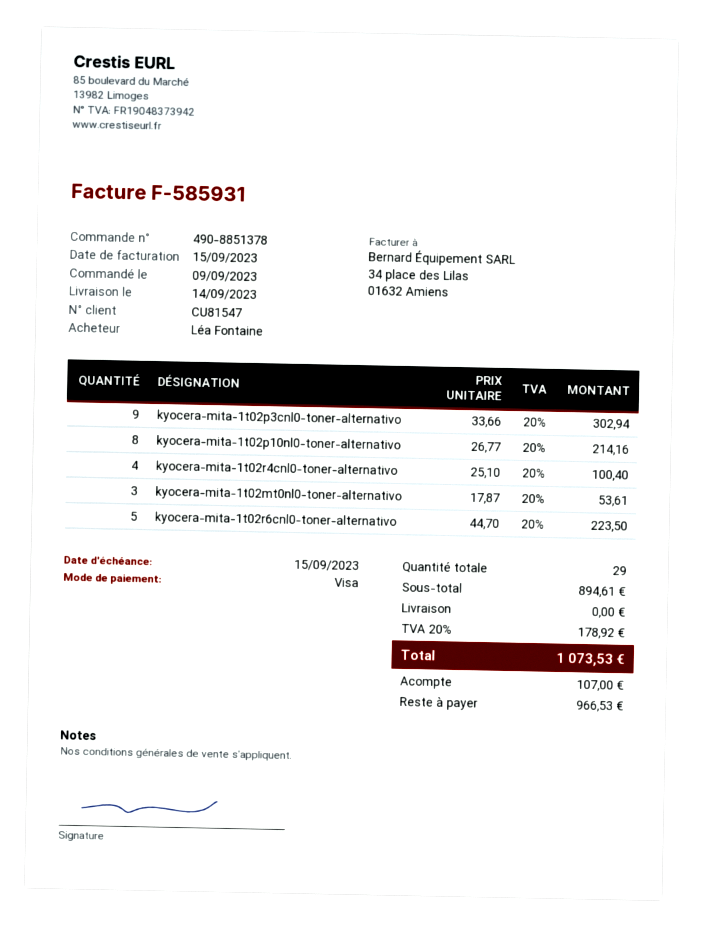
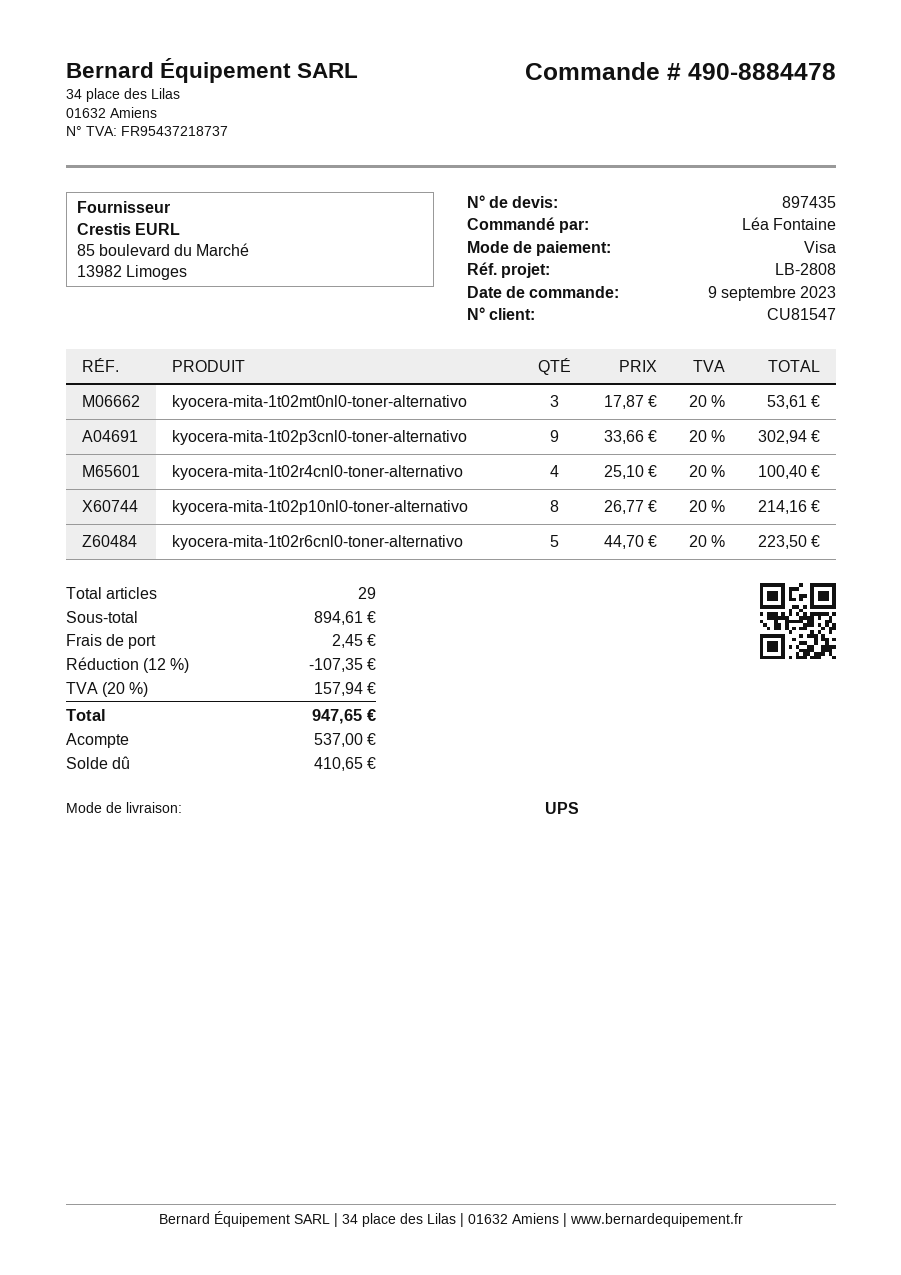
order number: 490-8851378 -> 490-8884478
discount: none -> 12% = 107.35
shipping: 0.00 -> 2.45
tax: 20% = 178.92 -> 20% = 157.94
total: 1073.53 -> 947.65
deposit: 107.00 -> 537.00
balance: 966.53 -> 410.65

